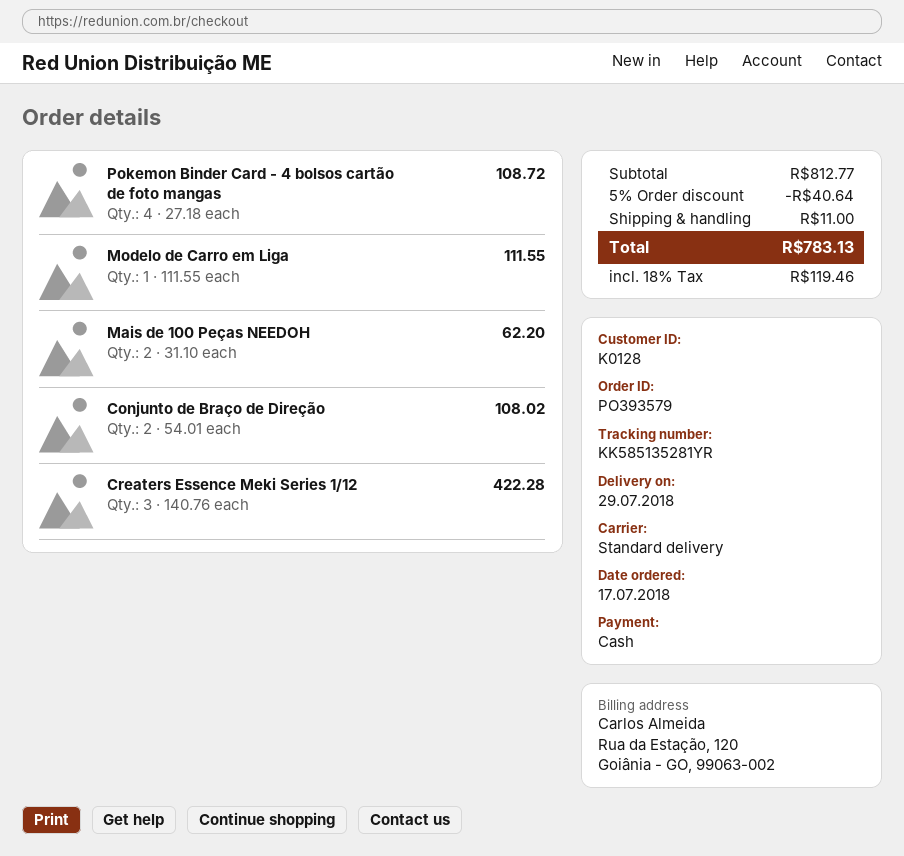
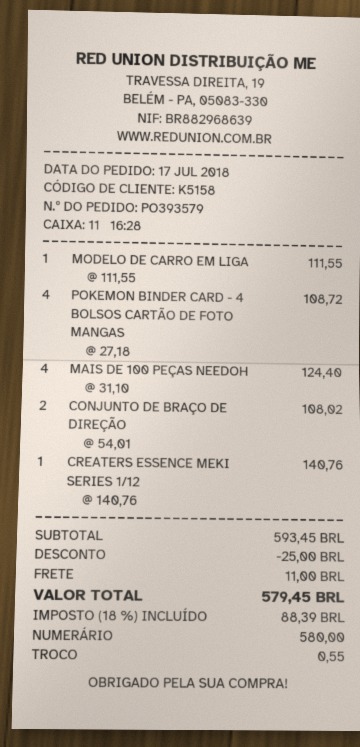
customer number: K0128 -> K5158
Mais de 100 Peças NEEDOH: 2 x 31.10 = 62.20 -> 4 x 31.10 = 124.40
Creaters Essence Meki Series 1/12: 3 x 140.76 = 422.28 -> 1 x 140.76 = 140.76
subtotal: 812.77 -> 593.45
discount: 40.64 -> 25.00
tax: 18% = 119.46 -> 18% = 88.39
total: 783.13 -> 579.45

